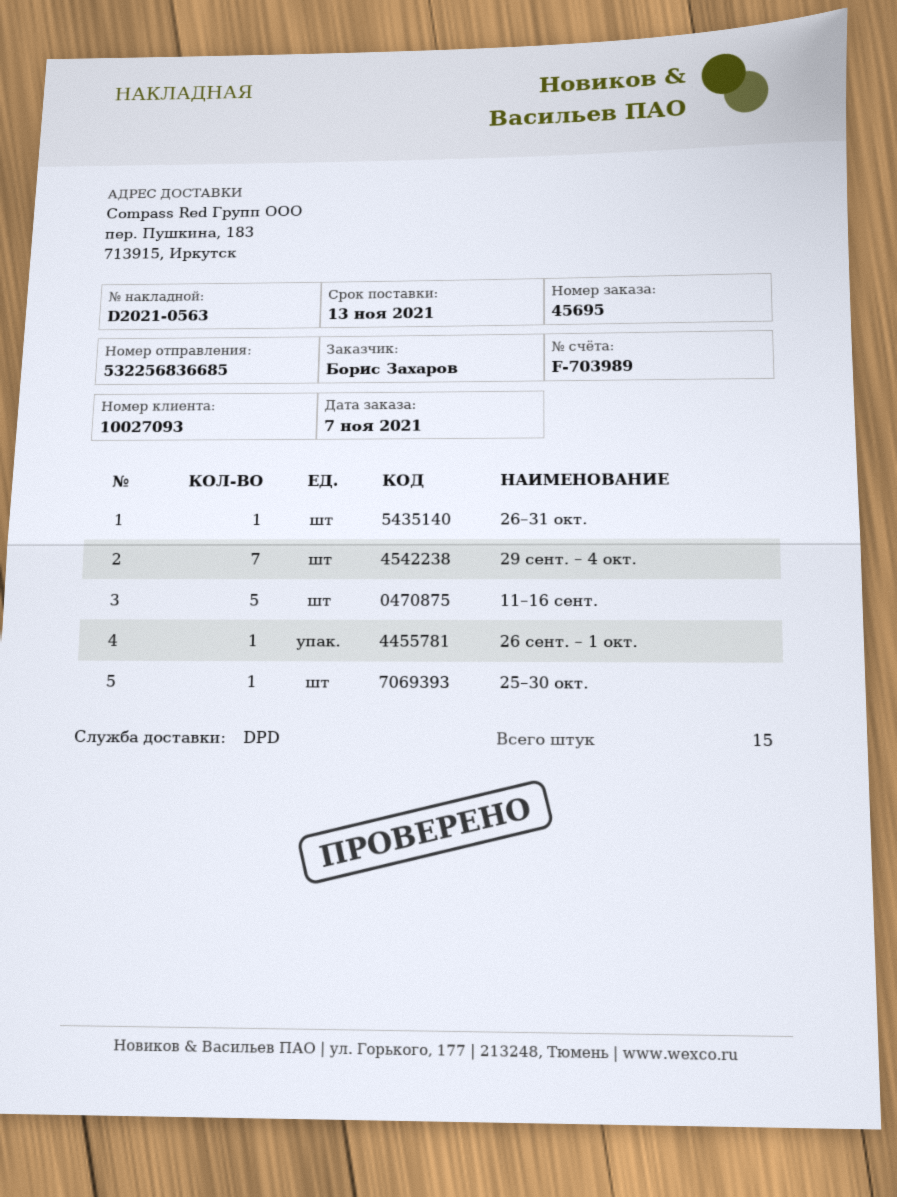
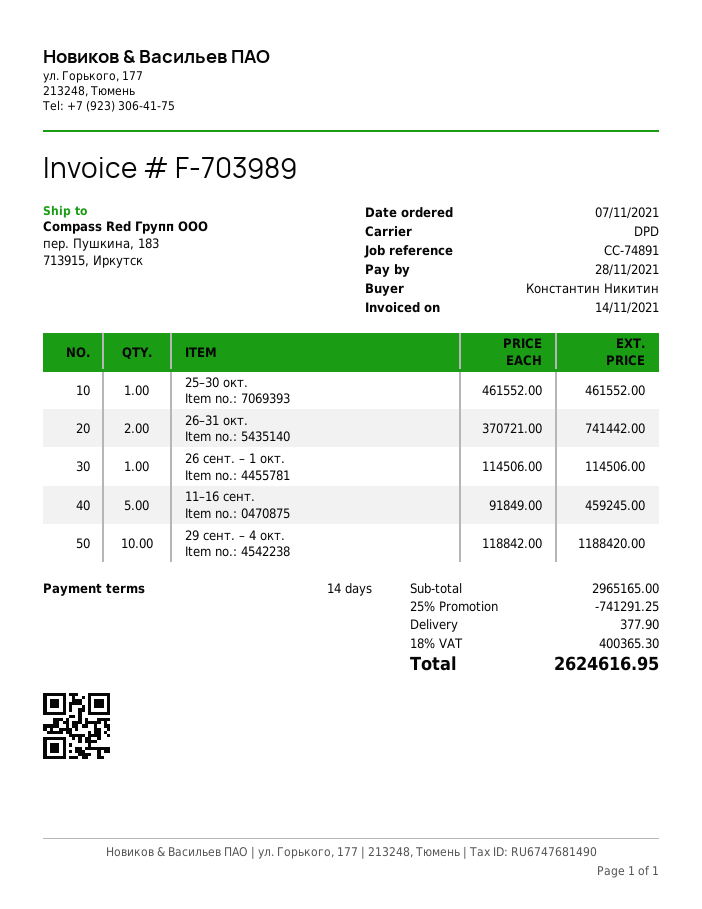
ordered by: Борис Захаров -> Константин Никитин
26–31 окт.: 1 -> 2
29 сент. – 4 окт.: 7 -> 10

